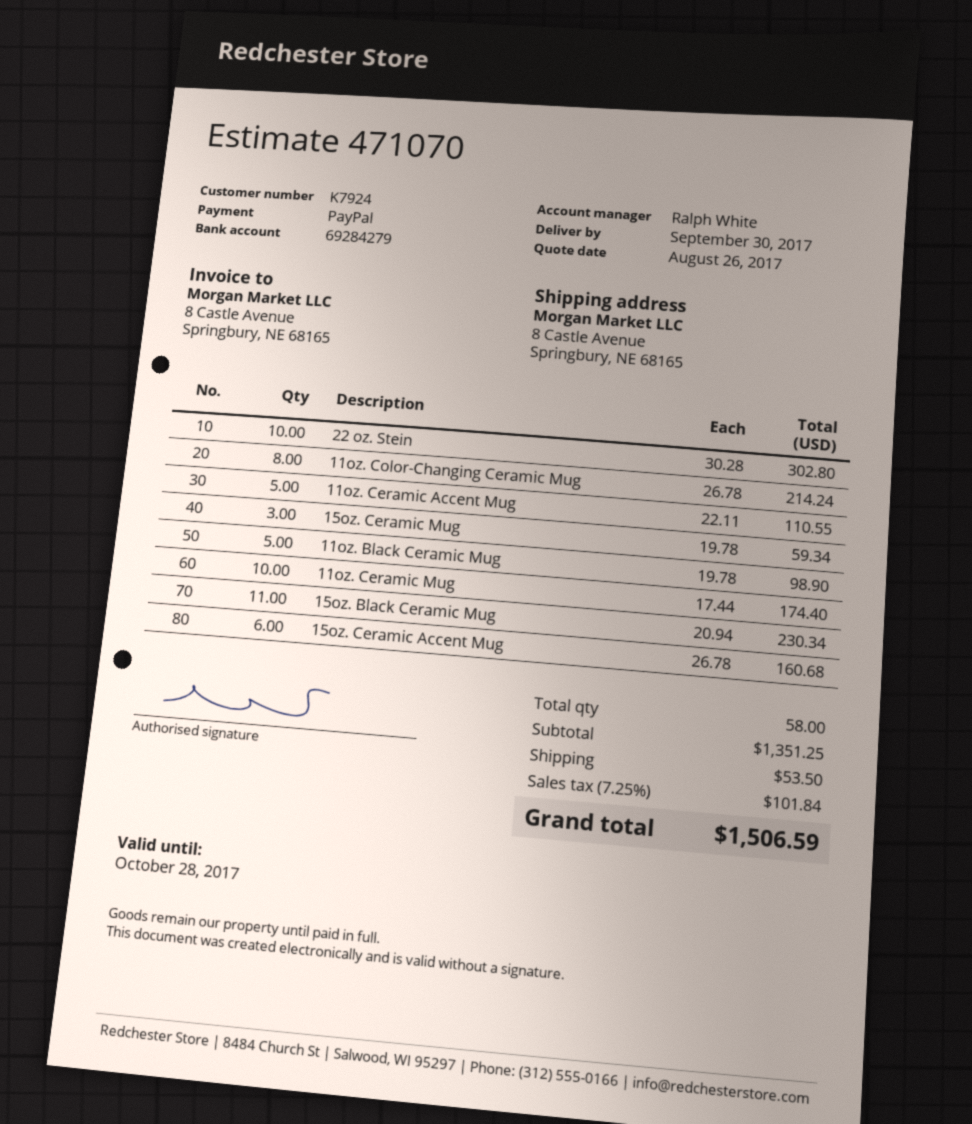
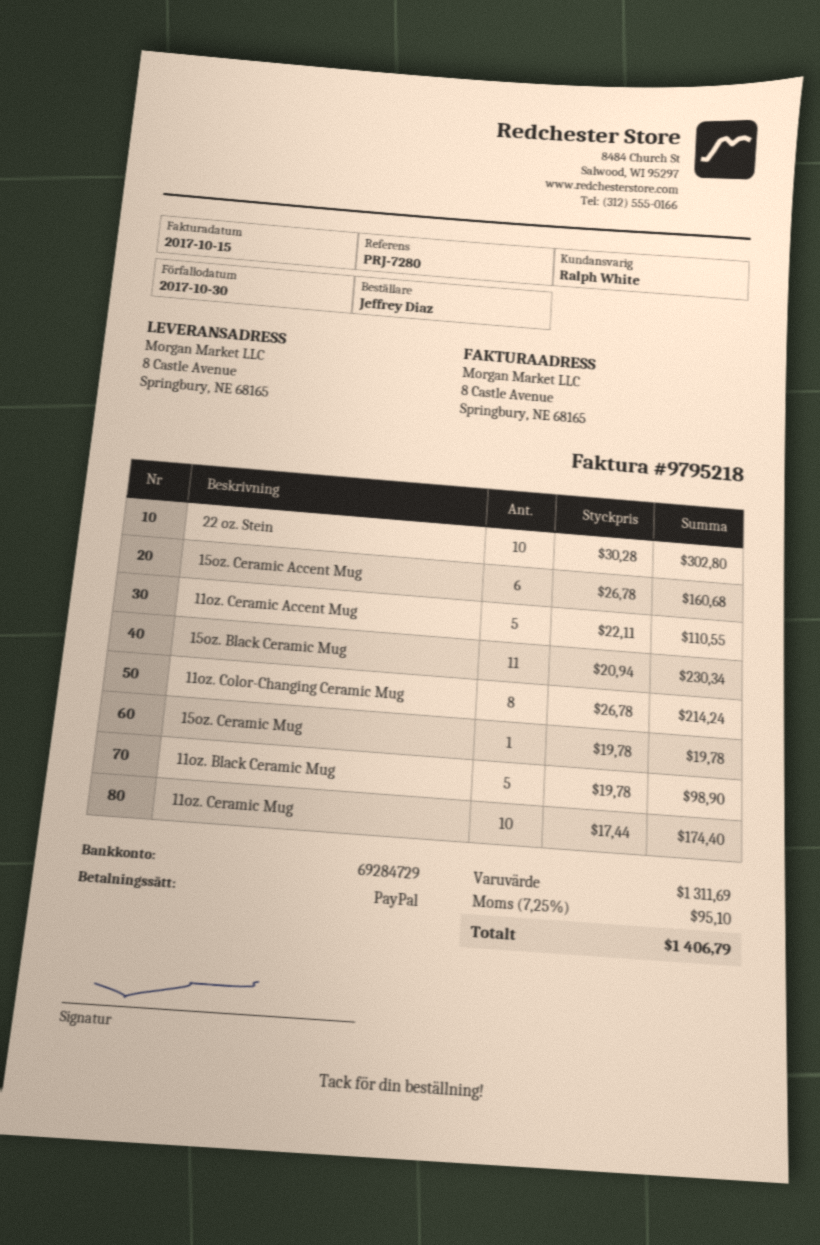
bank account: 69284279 -> 69284729
15oz. Ceramic Mug: 3 x 19.78 = 59.34 -> 1 x 19.78 = 19.78
subtotal: 1351.25 -> 1311.69
shipping: 53.50 -> none
tax: 7.25% = 101.84 -> 7.25% = 95.10
total: 1506.59 -> 1406.79

